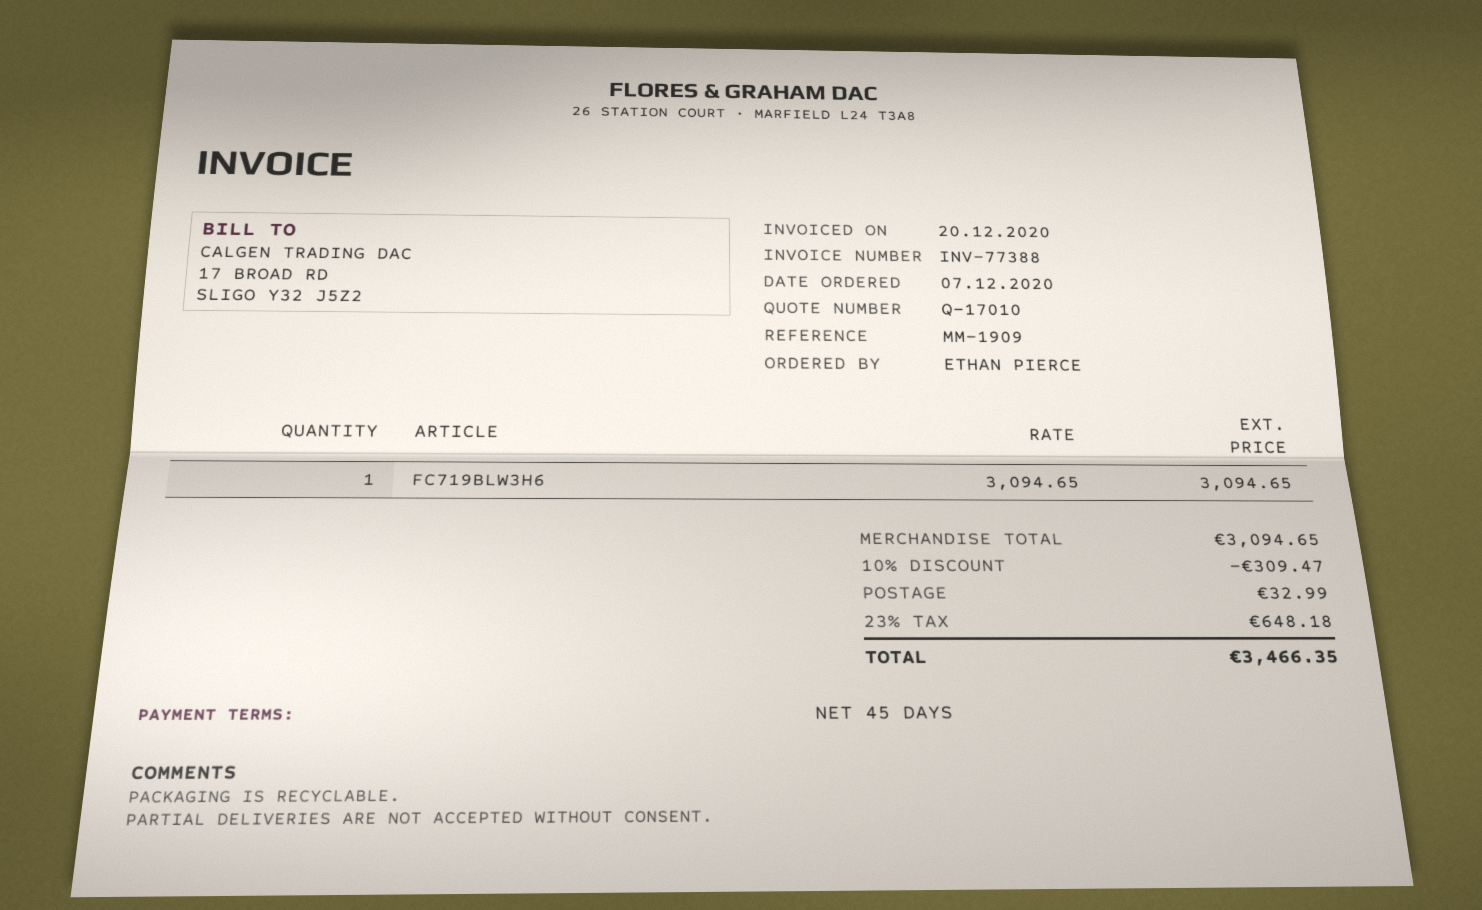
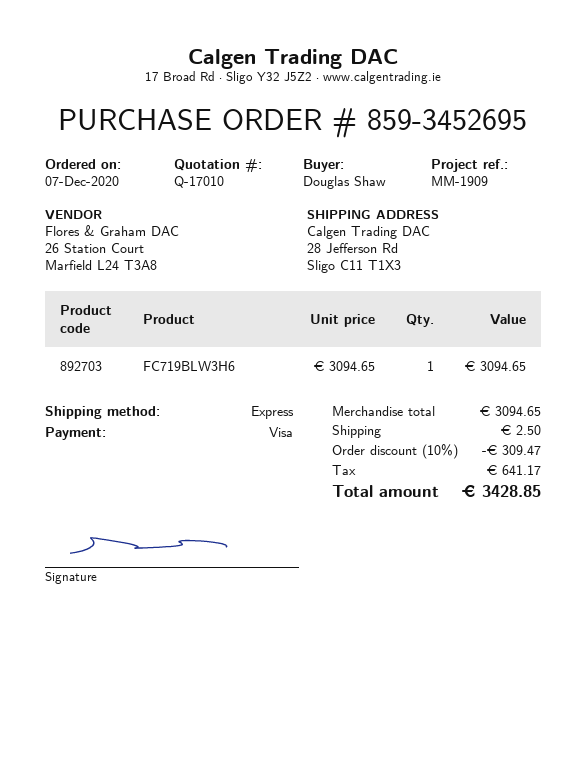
ordered by: ETHAN PIERCE -> Douglas Shaw
shipping: 32.99 -> 2.50
tax: 648.18 -> 641.17
total: 3466.35 -> 3428.85

